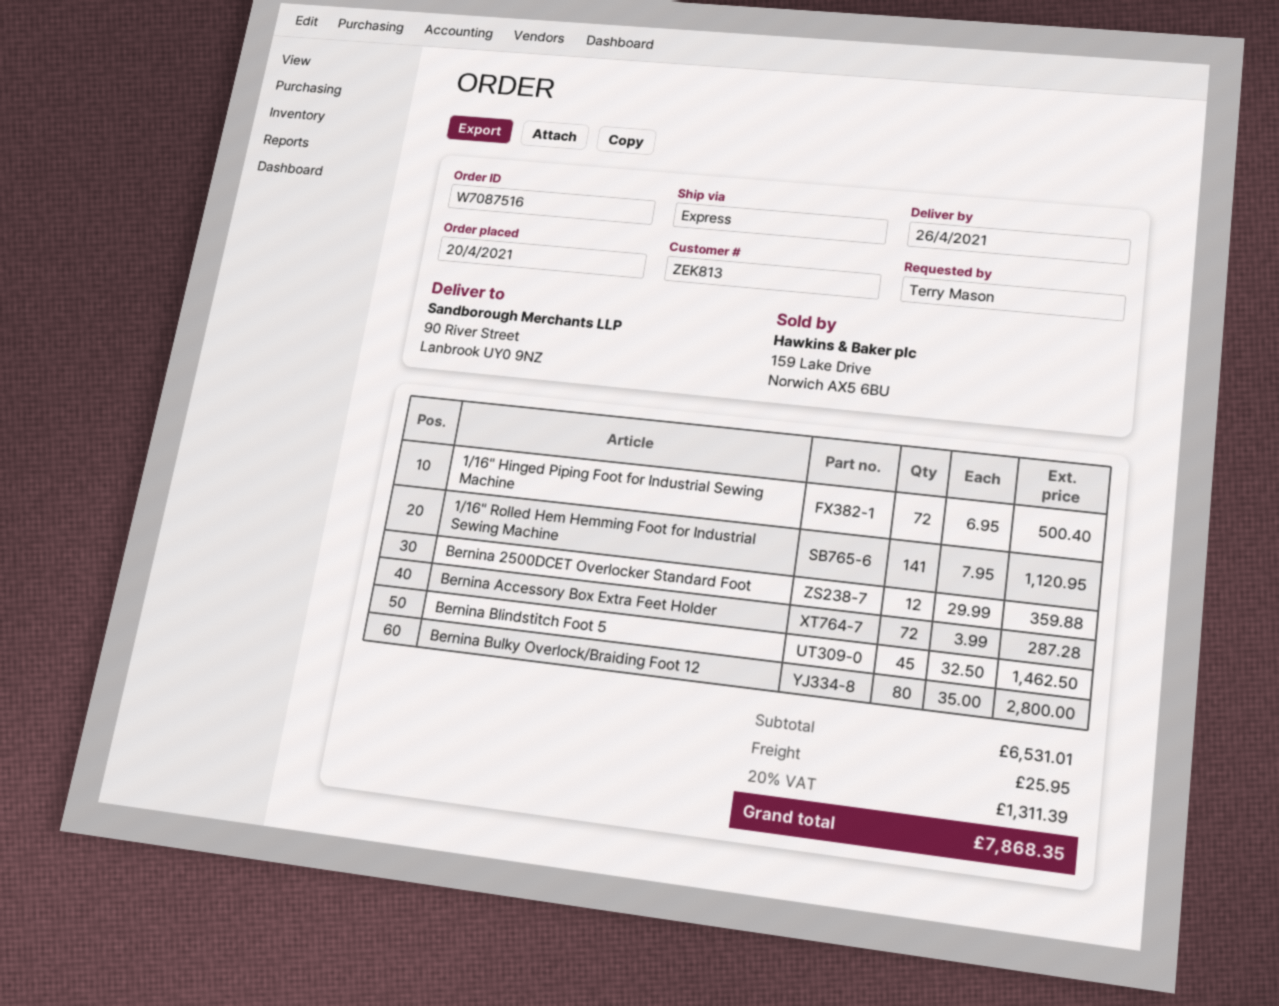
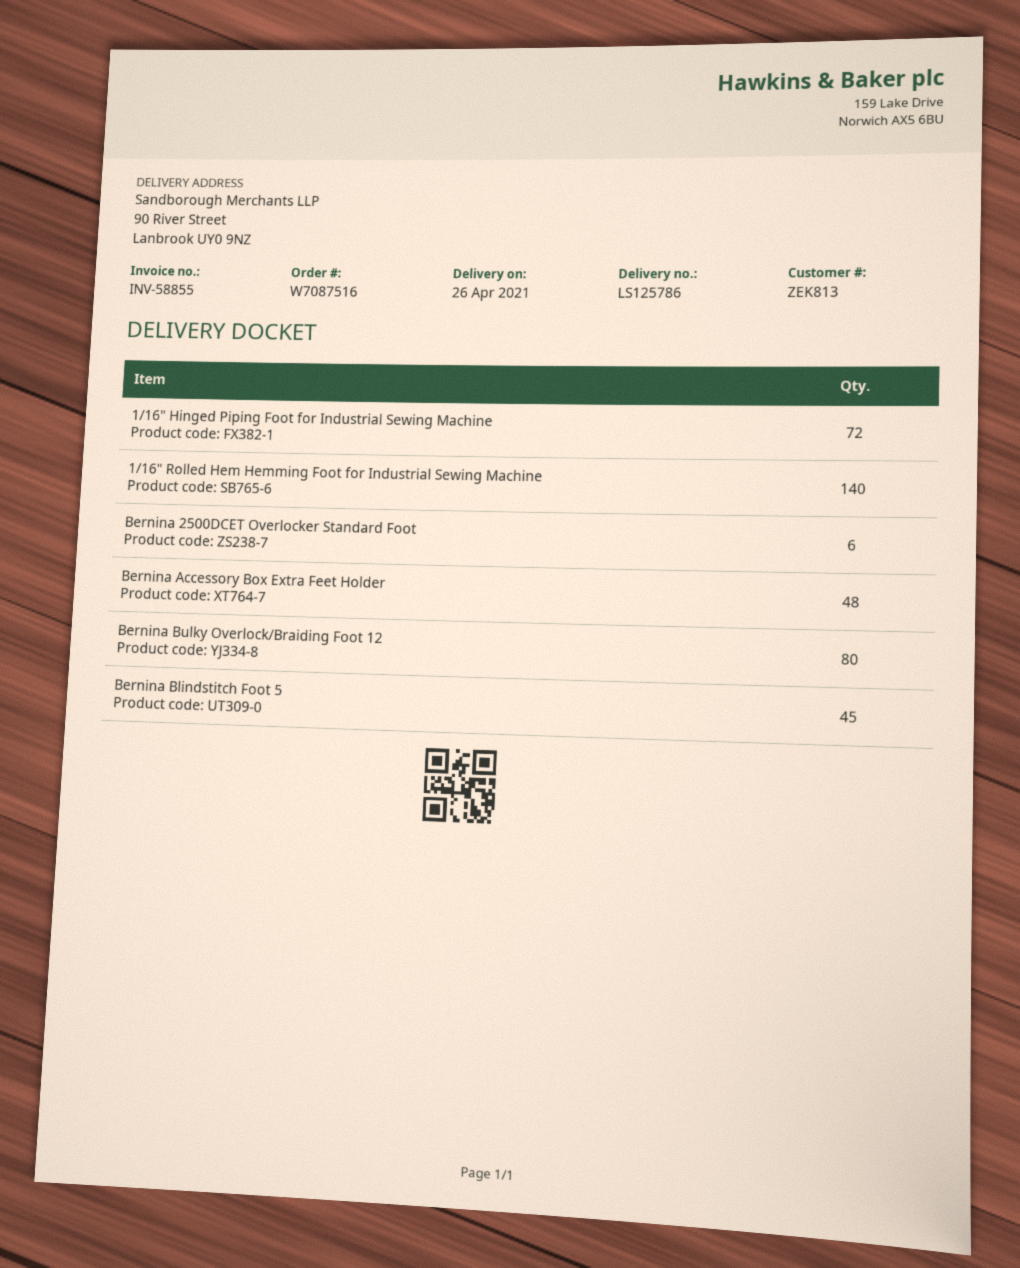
1/16" Rolled Hem Hemming Foot for Industrial Sewing Machine: 141 -> 140
Bernina 2500DCET Overlocker Standard Foot: 12 -> 6
Bernina Accessory Box Extra Feet Holder: 72 -> 48

